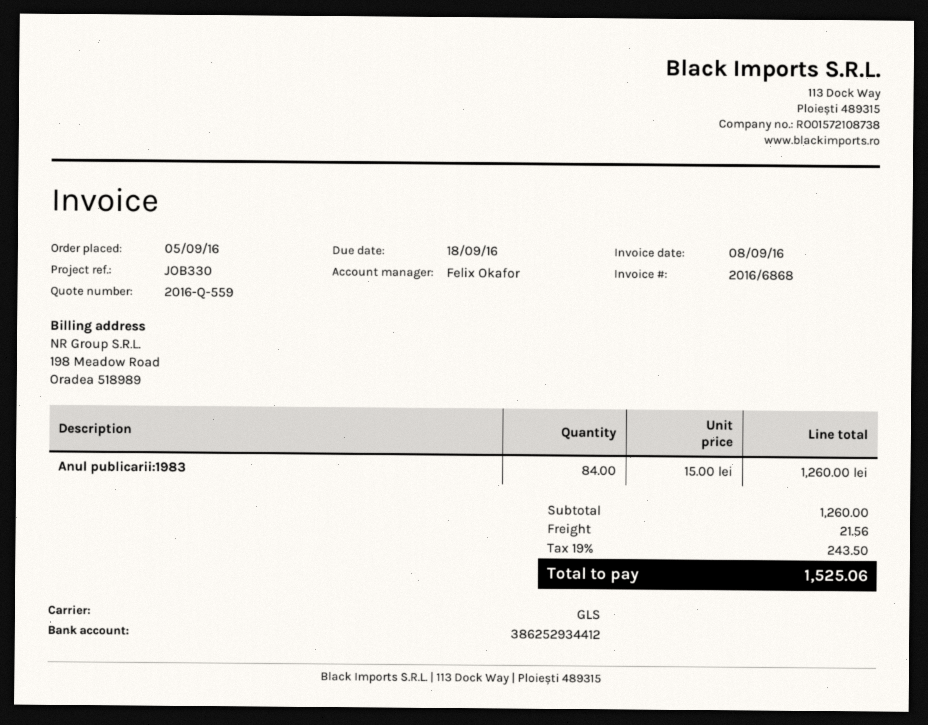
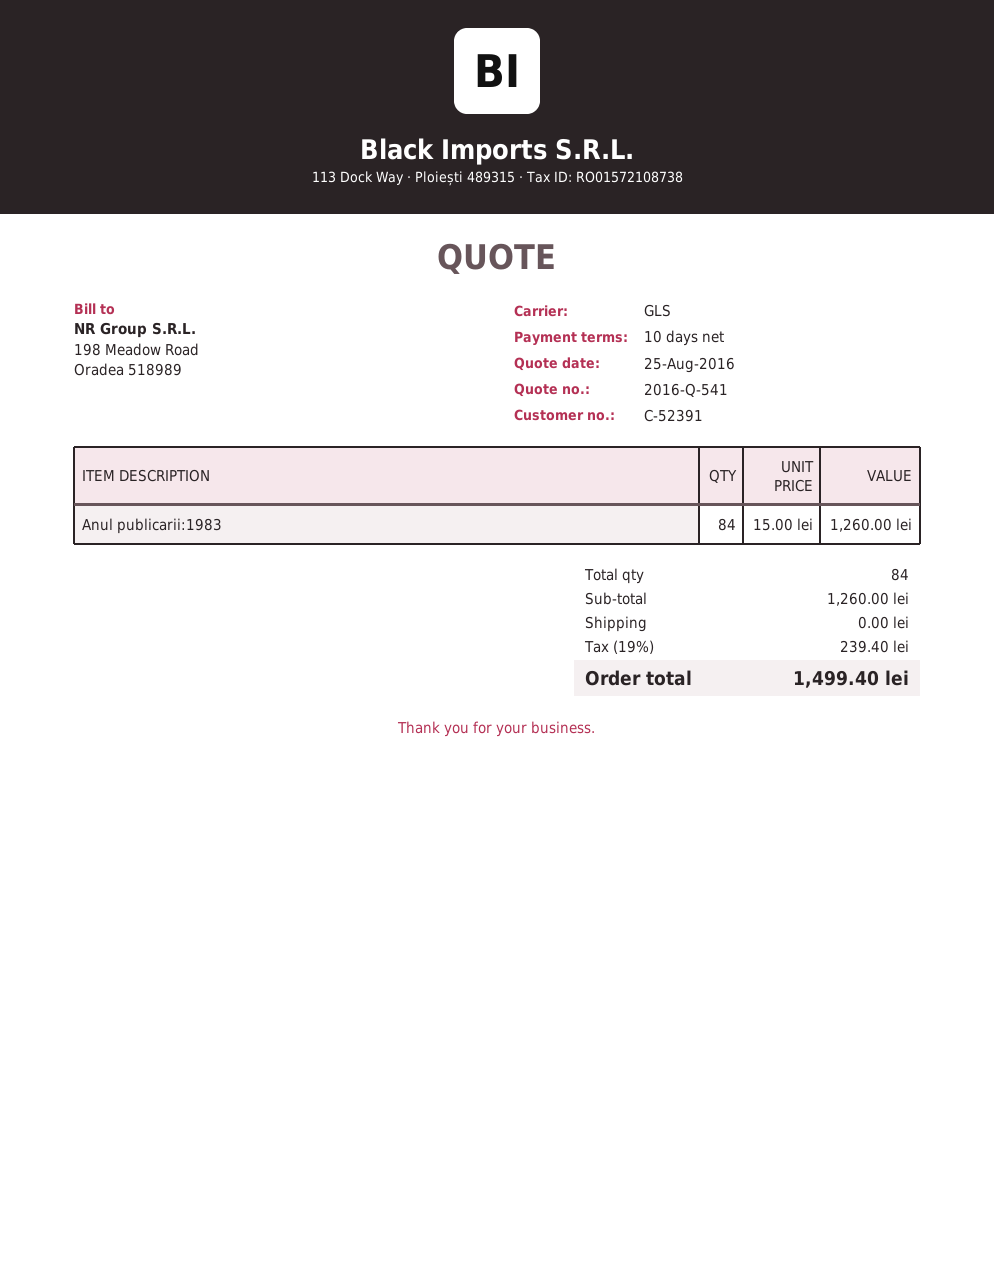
quote number: 2016-Q-559 -> 2016-Q-541
shipping: 21.56 -> 0.00
tax: 19% = 243.50 -> 19% = 239.40
total: 1525.06 -> 1499.40

